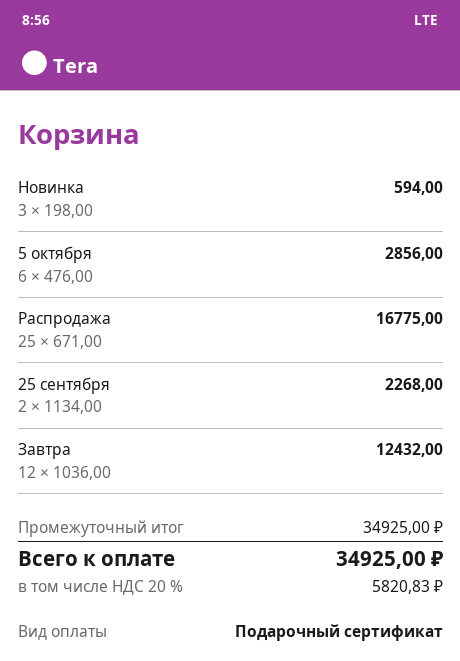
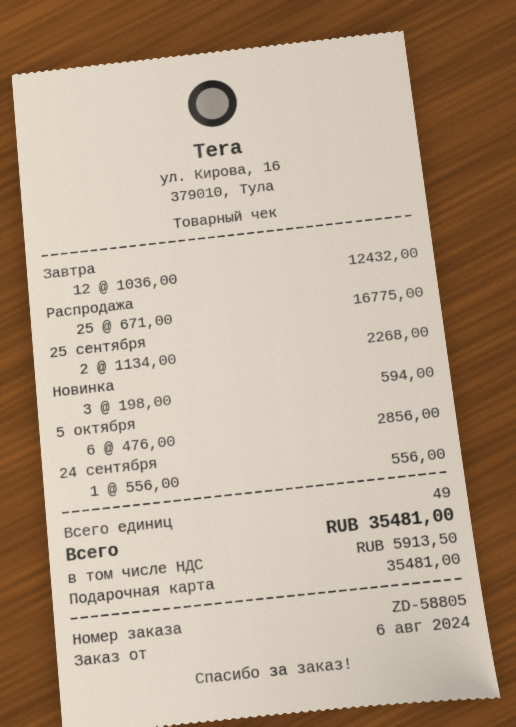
24 сентября: none -> 1 x 556.00 = 556.00
tax: 5820.83 -> 5913.50
total: 34925.00 -> 35481.00

